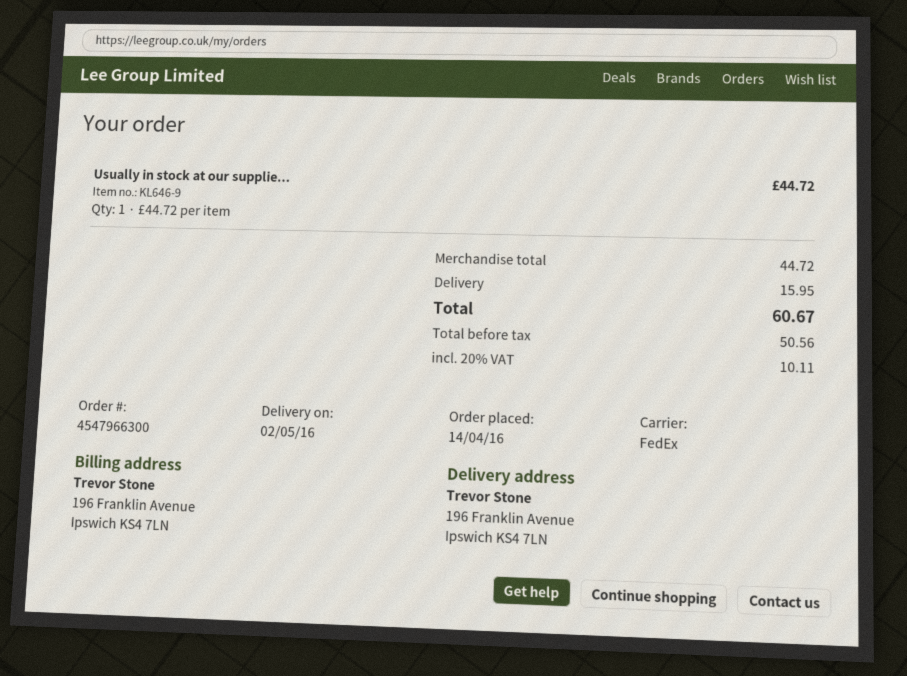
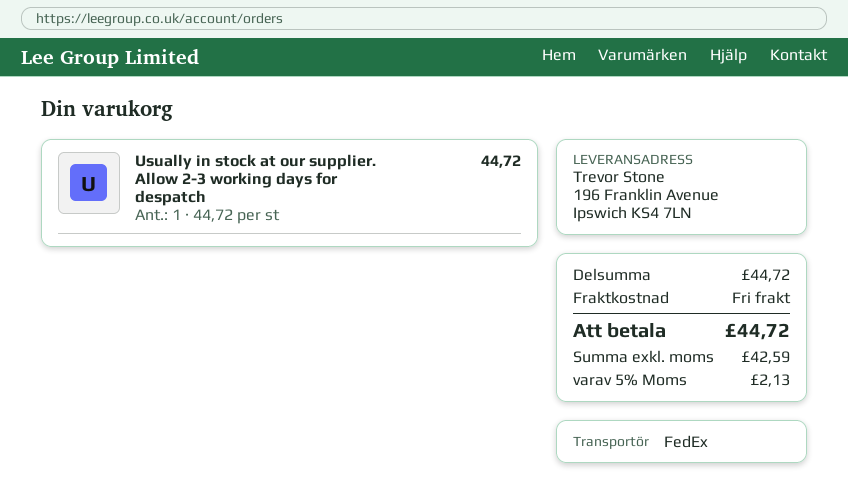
shipping: 15.95 -> 0.00
net: 50.56 -> 42.59
tax: 20% = 10.11 -> 5% = 2.13
total: 60.67 -> 44.72

